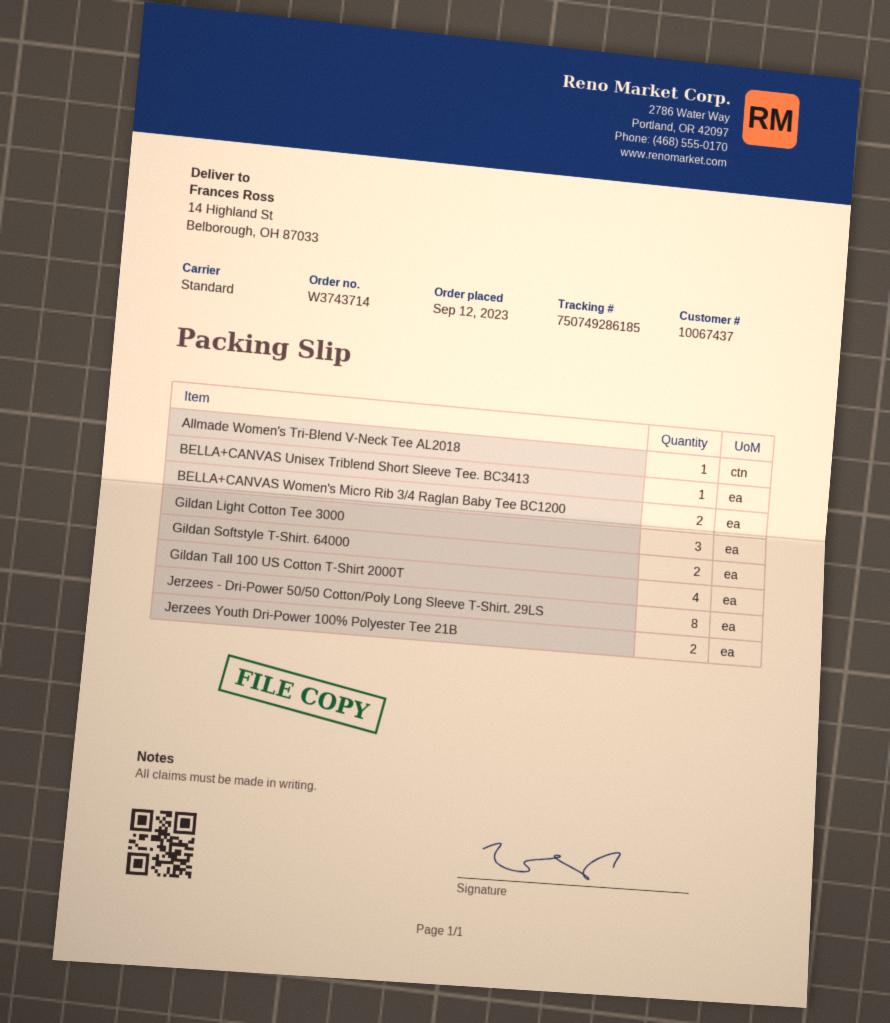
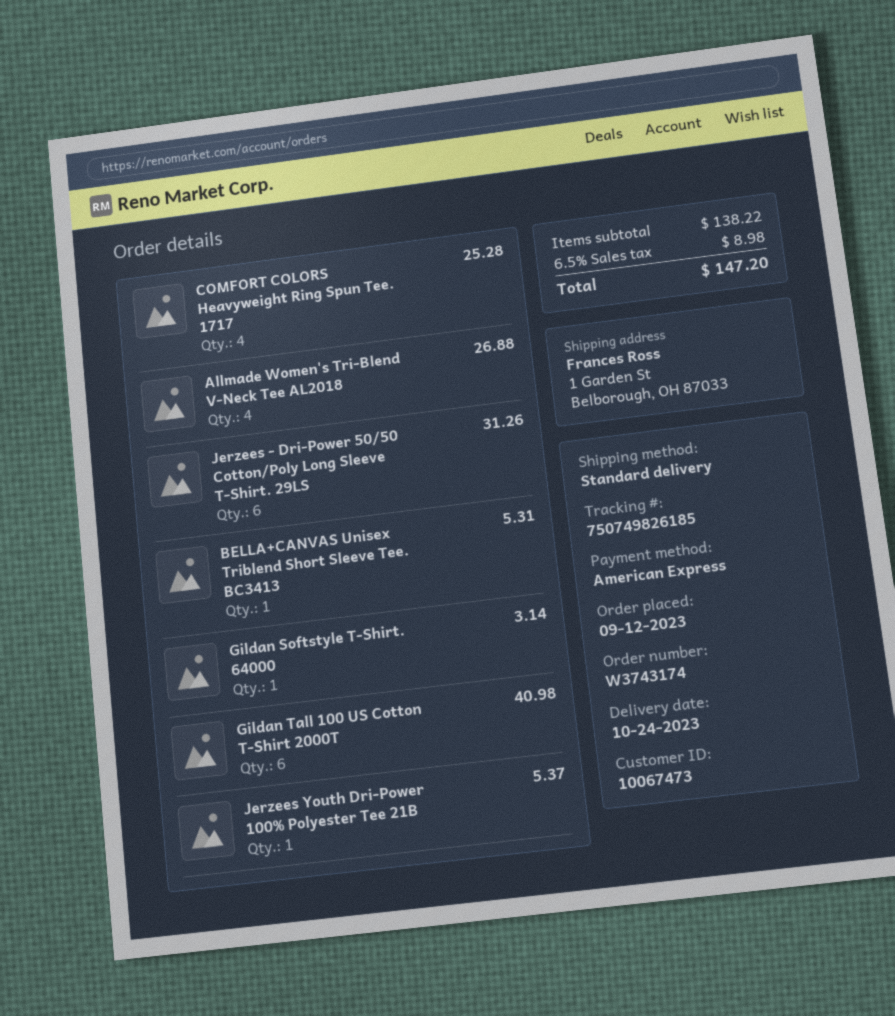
order number: W3743714 -> W3743174
customer number: 10067437 -> 10067473
tracking number: 750749286185 -> 750749826185
ship to: 14 Highland St, Belborough, OH 87033 -> 1 Garden St, Belborough, OH 87033
Allmade Women's Tri-Blend V-Neck Tee AL2018: 1 -> 4
BELLA+CANVAS Women's Micro Rib 3/4 Raglan Baby Tee BC1200: 2 -> none
Gildan Light Cotton Tee 3000: 3 -> none
Gildan Softstyle T-Shirt. 64000: 2 -> 1
Gildan Tall 100 US Cotton T-Shirt 2000T: 4 -> 6
Jerzees - Dri-Power 50/50 Cotton/Poly Long Sleeve T-Shirt. 29LS: 8 -> 6
Jerzees Youth Dri-Power 100% Polyester Tee 21B: 2 -> 1
COMFORT COLORS Heavyweight Ring Spun Tee. 1717: none -> 4

